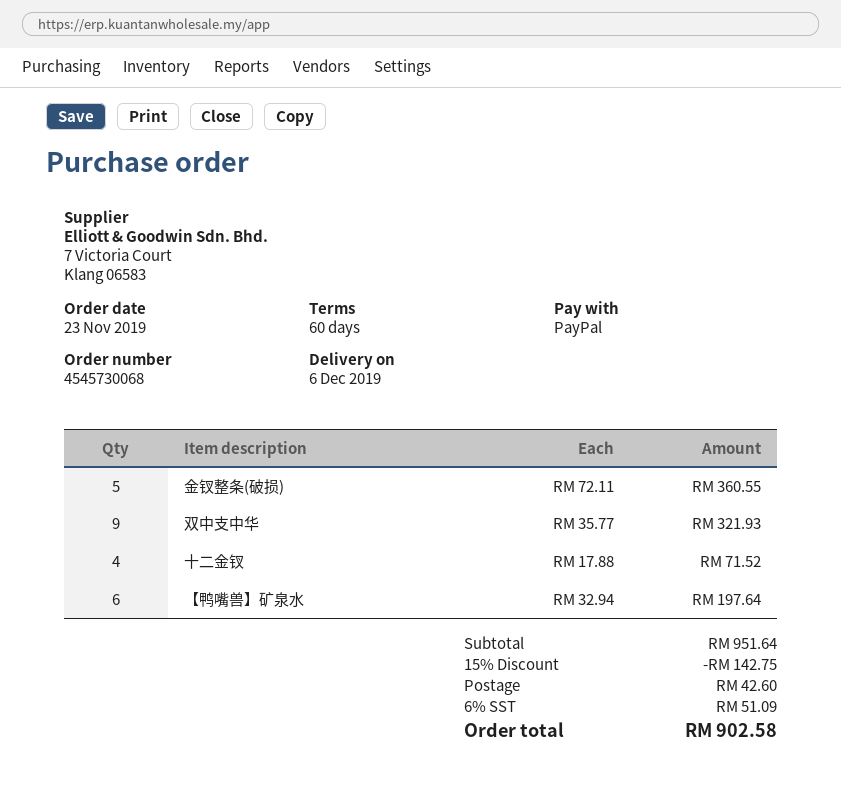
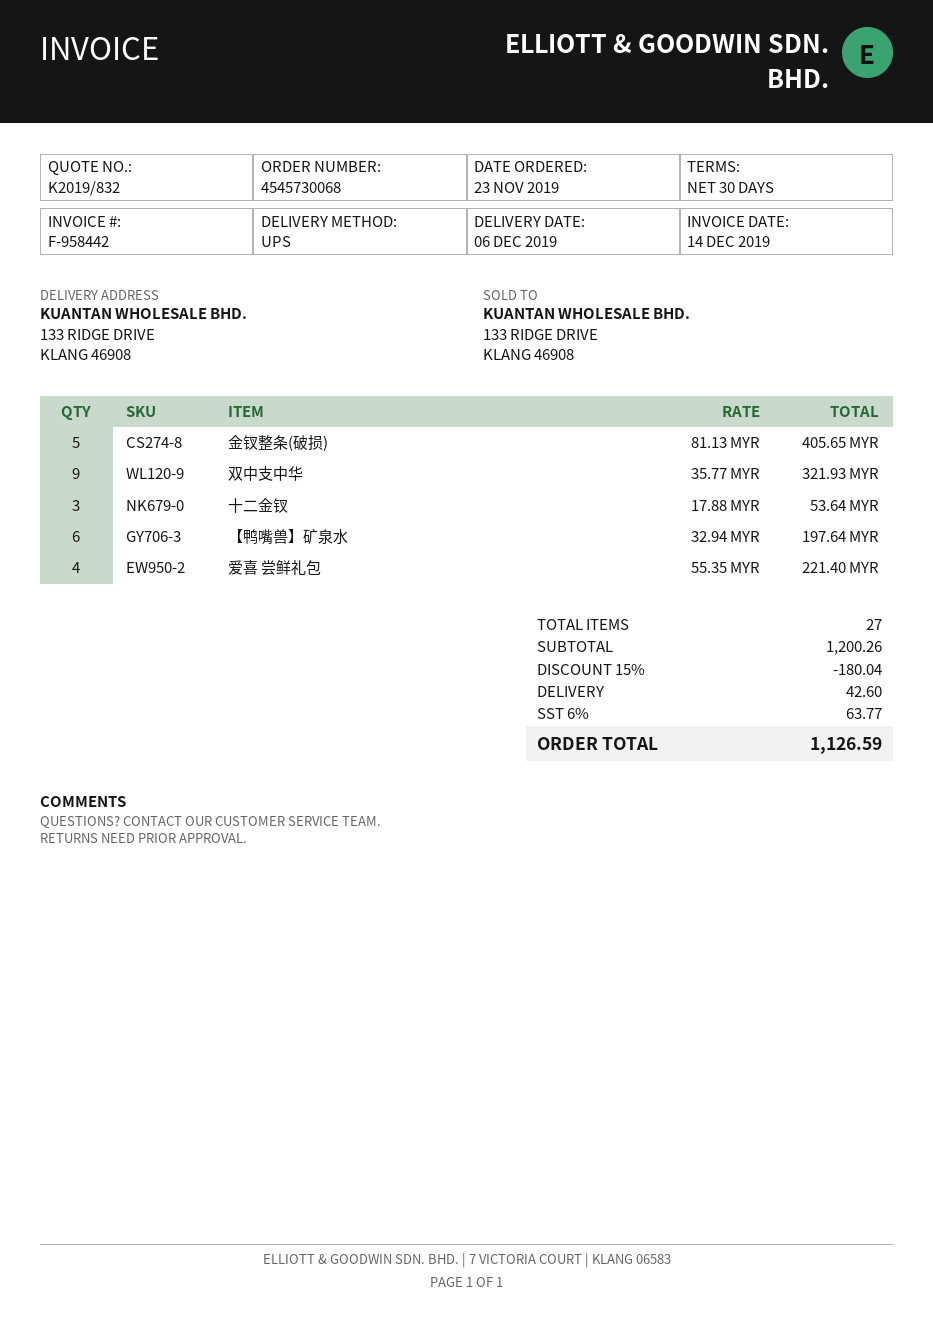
payment terms: 60 days -> 30 days
金钗整条(破损): 5 x 72.11 = 360.55 -> 5 x 81.13 = 405.65
十二金钗: 4 x 17.88 = 71.52 -> 3 x 17.88 = 53.64
爱喜 尝鲜礼包: none -> 4 x 55.35 = 221.40
subtotal: 951.64 -> 1200.26
discount: 15% = 142.75 -> 15% = 180.04
tax: 6% = 51.09 -> 6% = 63.77
total: 902.58 -> 1126.59

